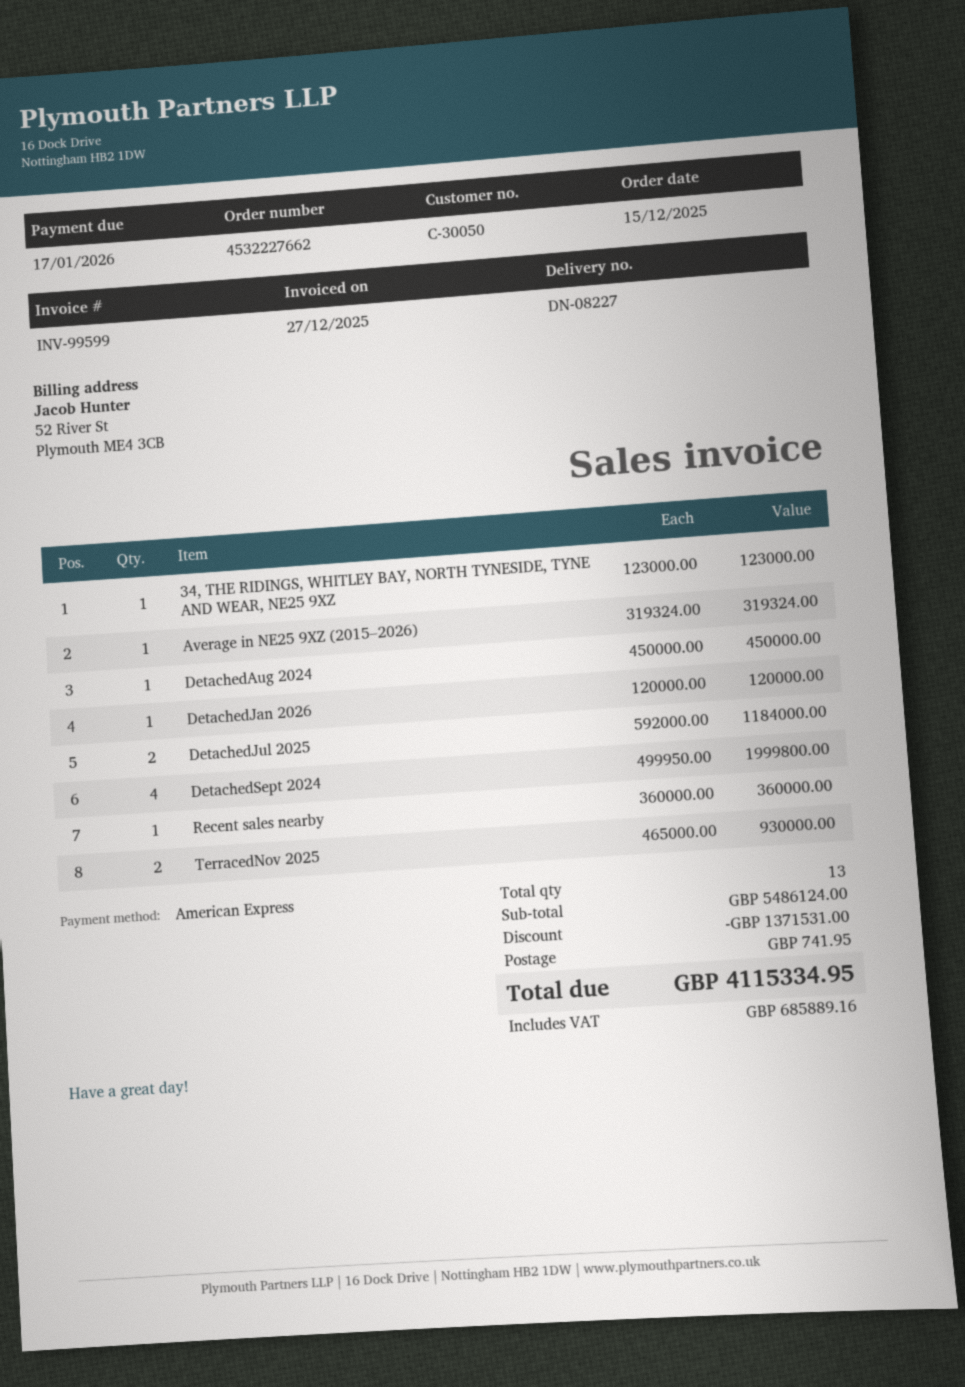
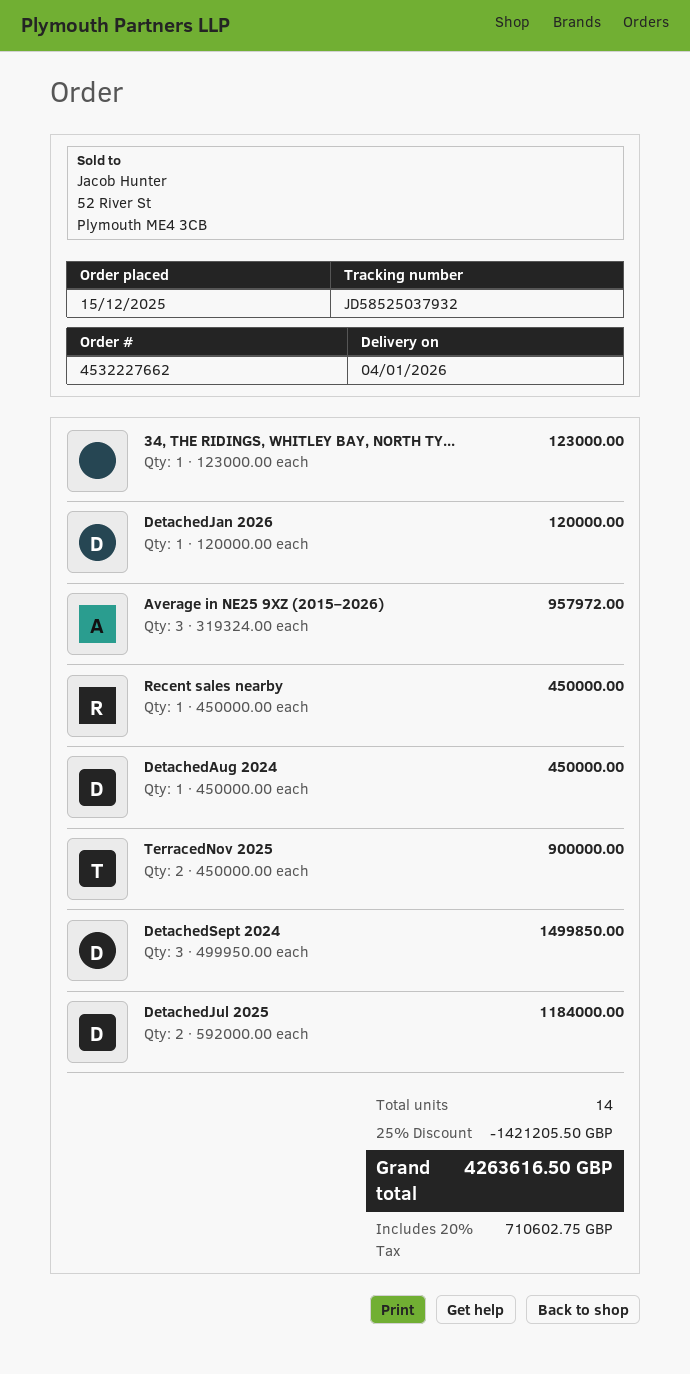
Average in NE25 9XZ (2015–2026): 1 x 319324.00 = 319324.00 -> 3 x 319324.00 = 957972.00
DetachedSept 2024: 4 x 499950.00 = 1999800.00 -> 3 x 499950.00 = 1499850.00
Recent sales nearby: 1 x 360000.00 = 360000.00 -> 1 x 450000.00 = 450000.00
TerracedNov 2025: 2 x 465000.00 = 930000.00 -> 2 x 450000.00 = 900000.00
total quantity: 13 -> 14
discount: 1371531.00 -> 1421205.50
shipping: 741.95 -> none
tax: 685889.16 -> 710602.75
total: 4115334.95 -> 4263616.50

